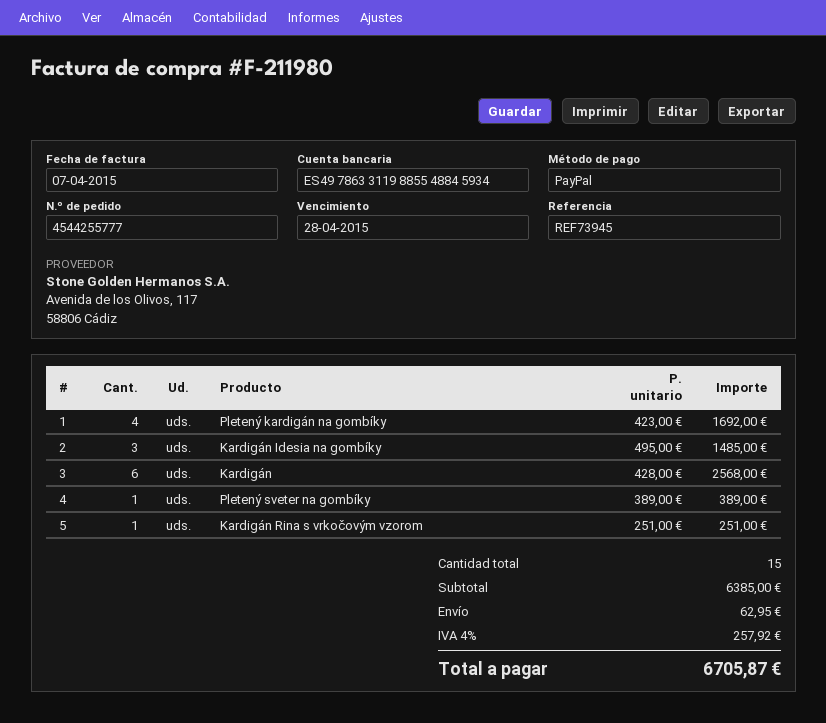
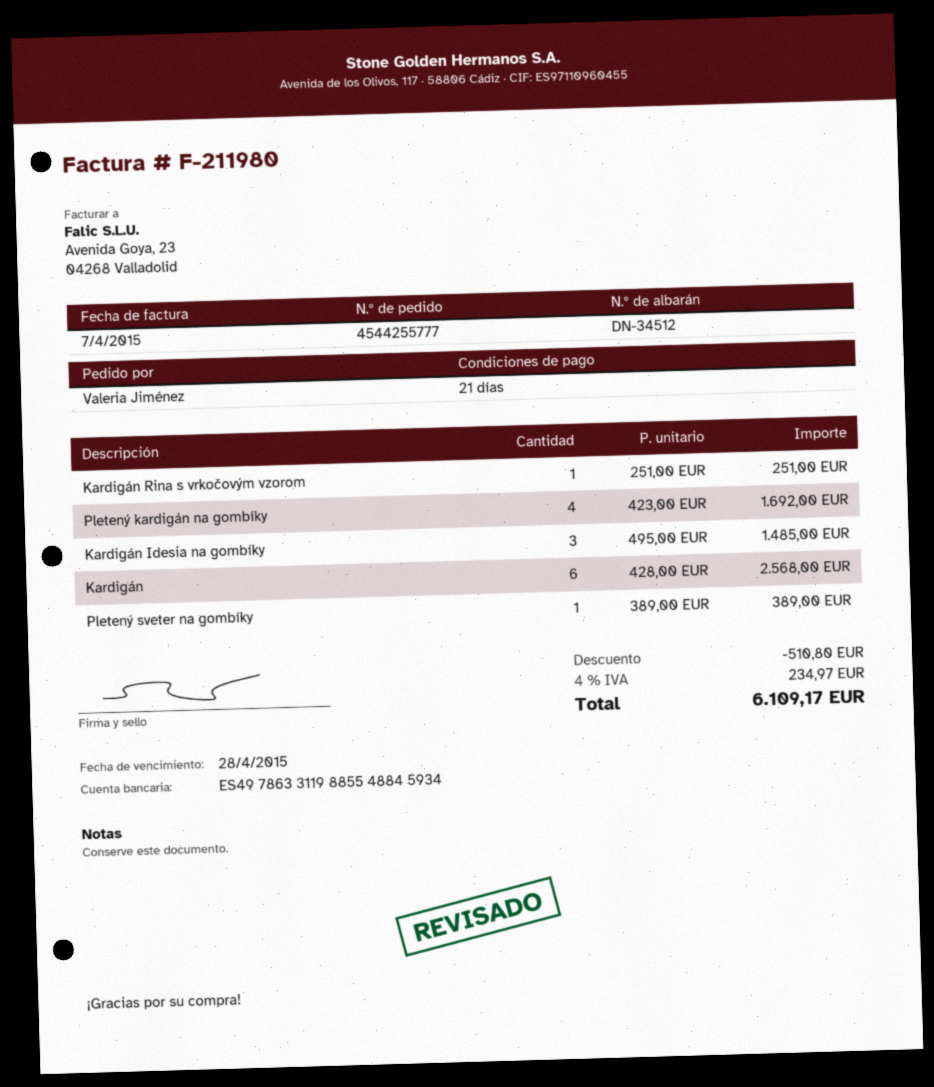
discount: none -> 510.80
shipping: 62.95 -> none
tax: 4% = 257.92 -> 4% = 234.97
total: 6705.87 -> 6109.17

